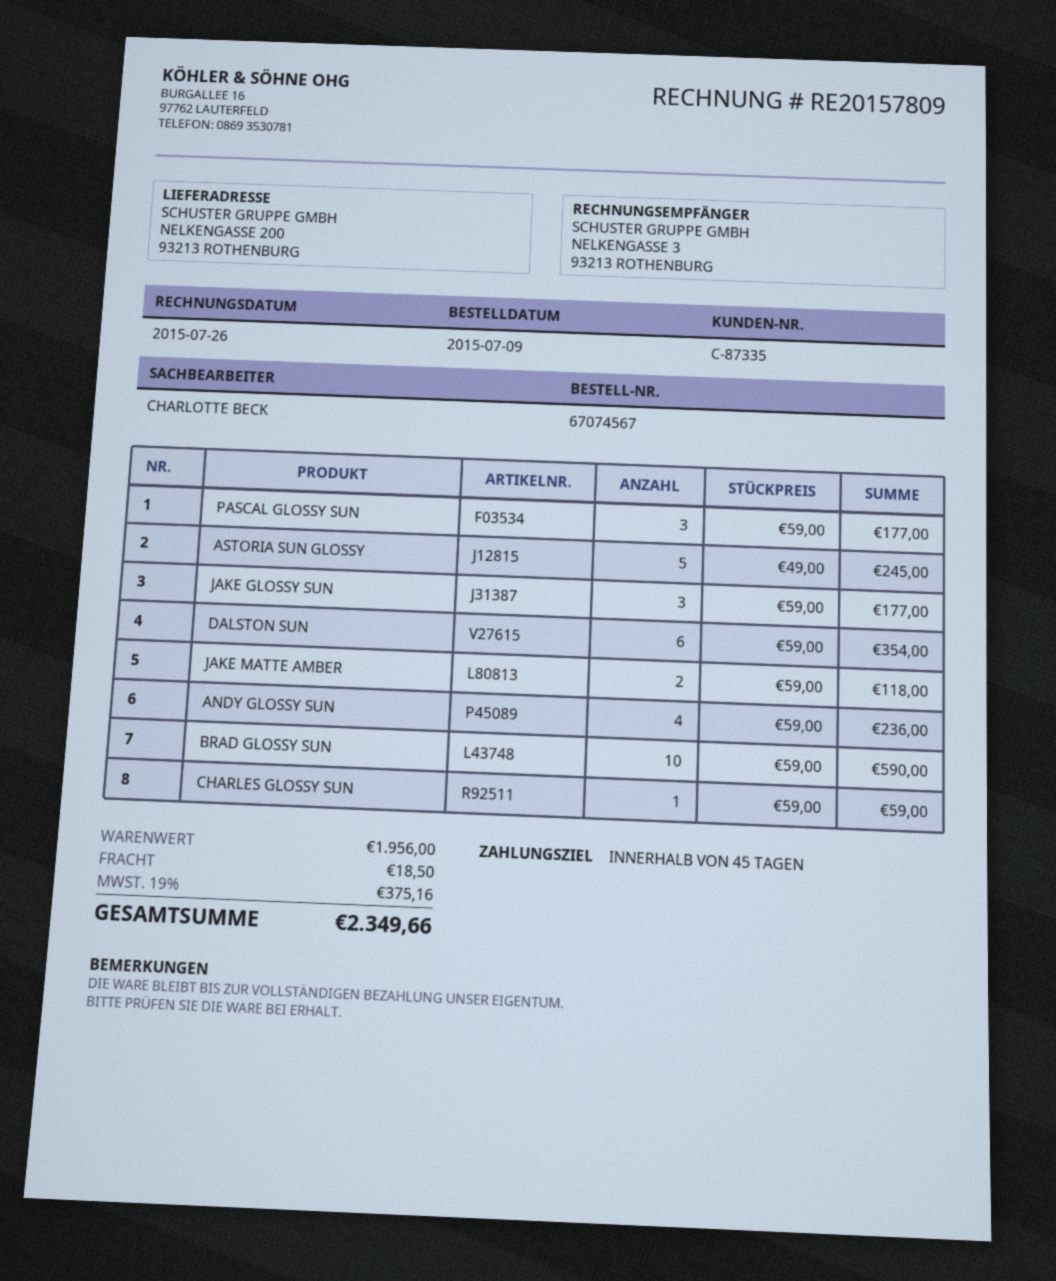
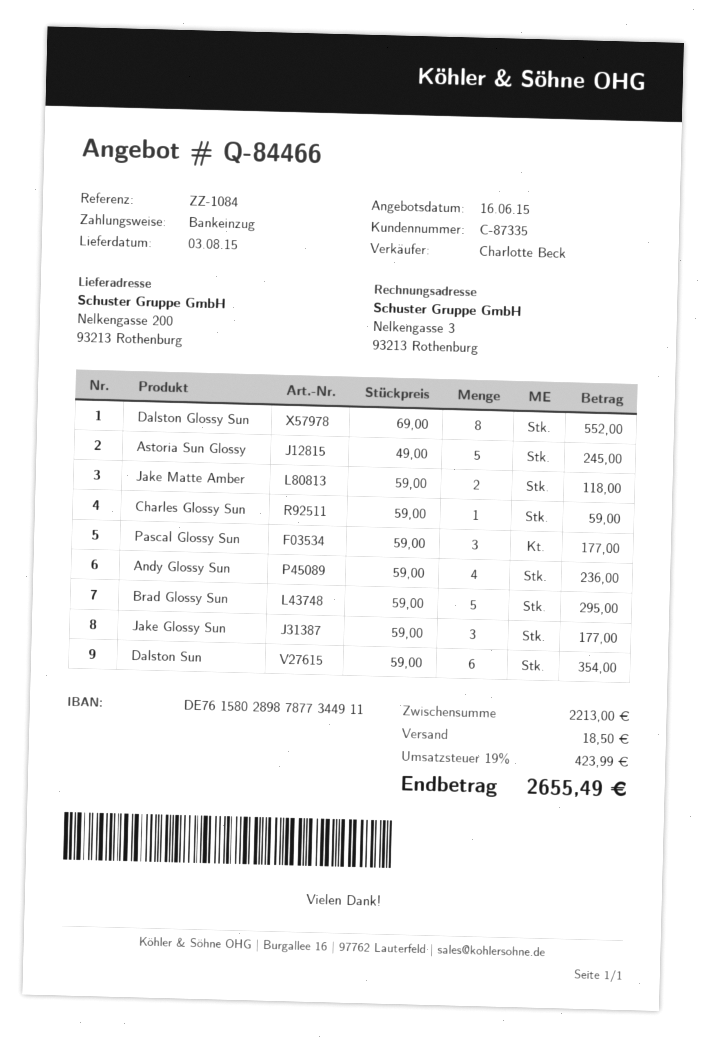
BRAD GLOSSY SUN: 10 x 59.00 = 590.00 -> 5 x 59.00 = 295.00
Dalston Glossy Sun: none -> 8 x 69.00 = 552.00
subtotal: 1956.00 -> 2213.00
tax: 19% = 375.16 -> 19% = 423.99
total: 2349.66 -> 2655.49

